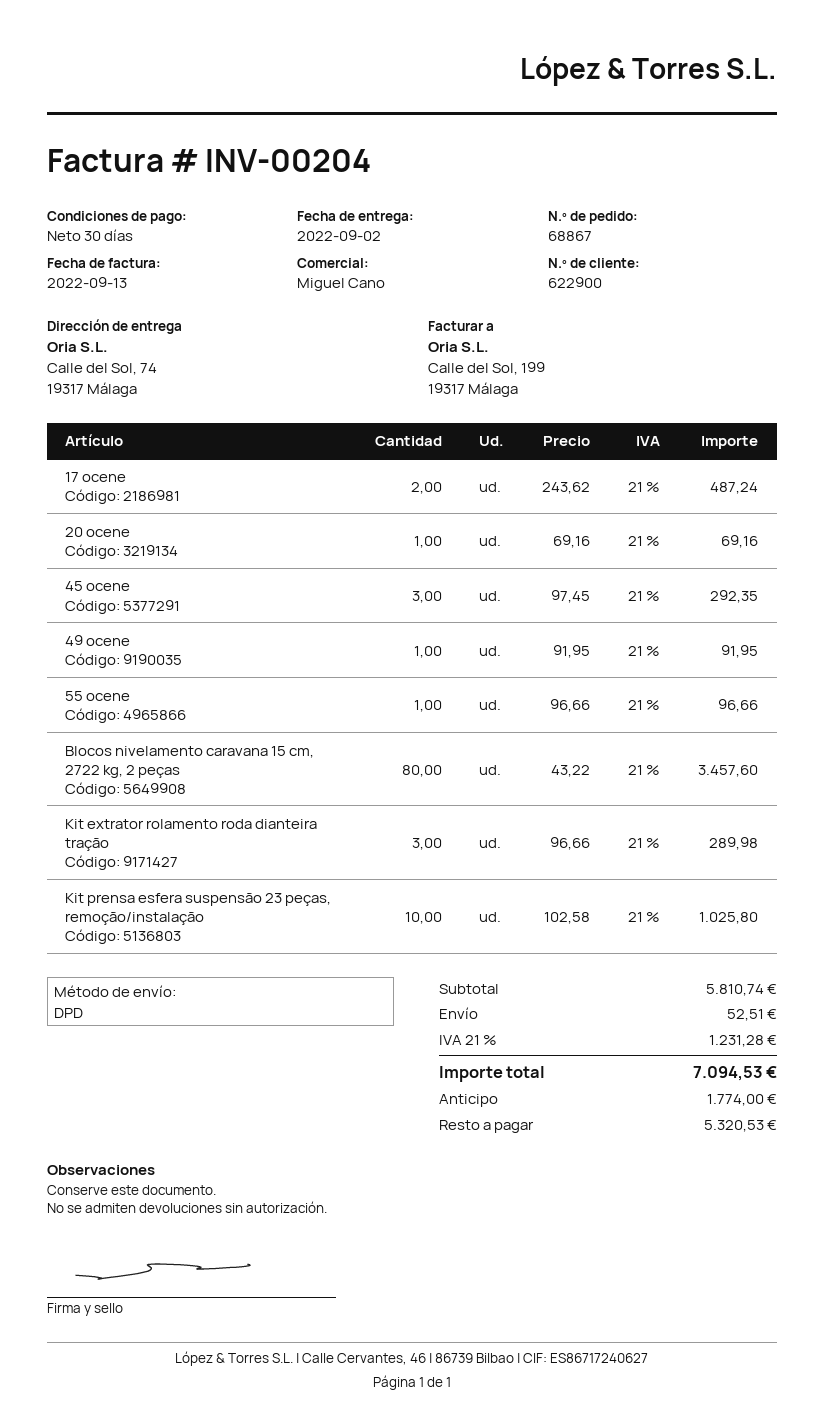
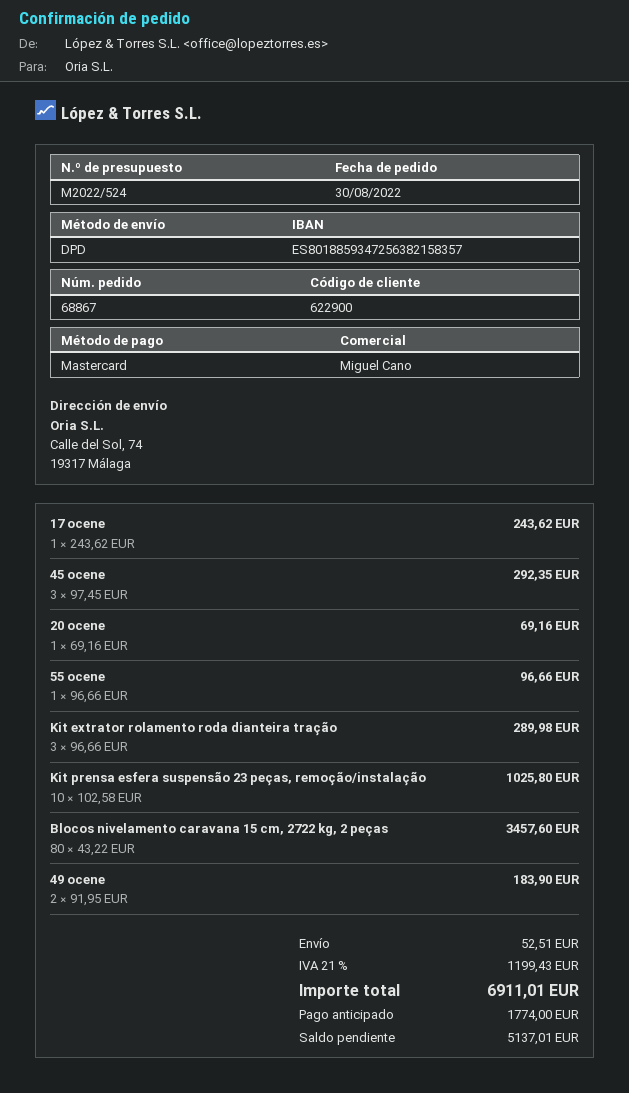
17 ocene: 2 x 243.62 = 487.24 -> 1 x 243.62 = 243.62
49 ocene: 1 x 91.95 = 91.95 -> 2 x 91.95 = 183.90
tax: 21% = 1231.28 -> 21% = 1199.43
total: 7094.53 -> 6911.01
balance: 5320.53 -> 5137.01

